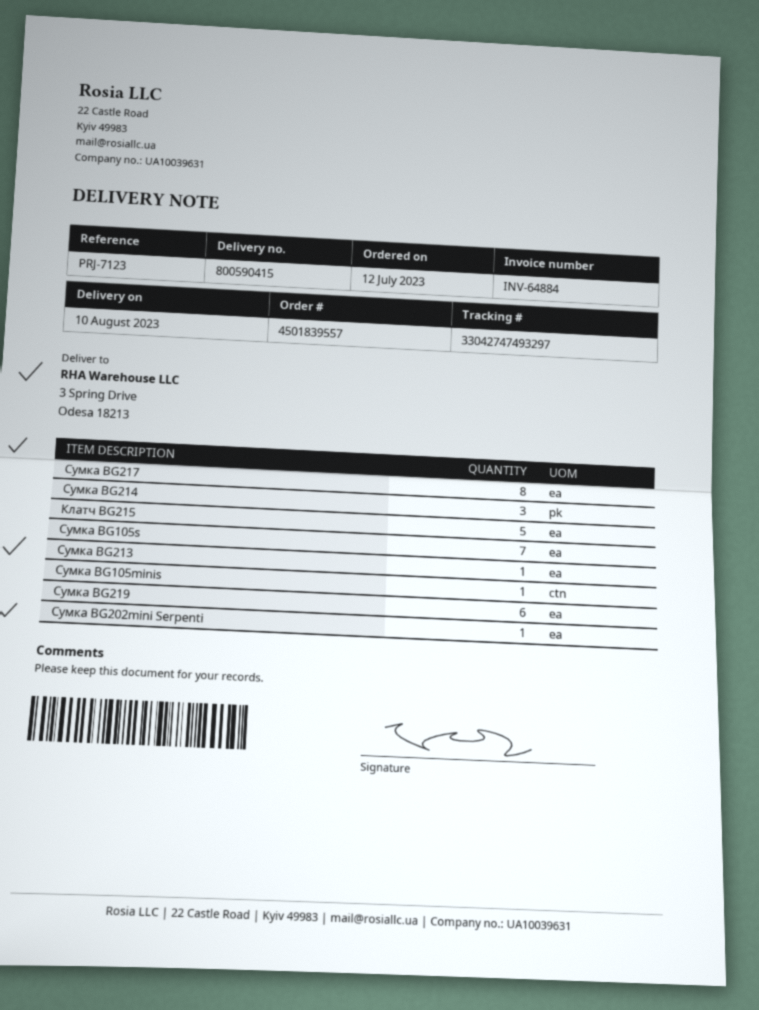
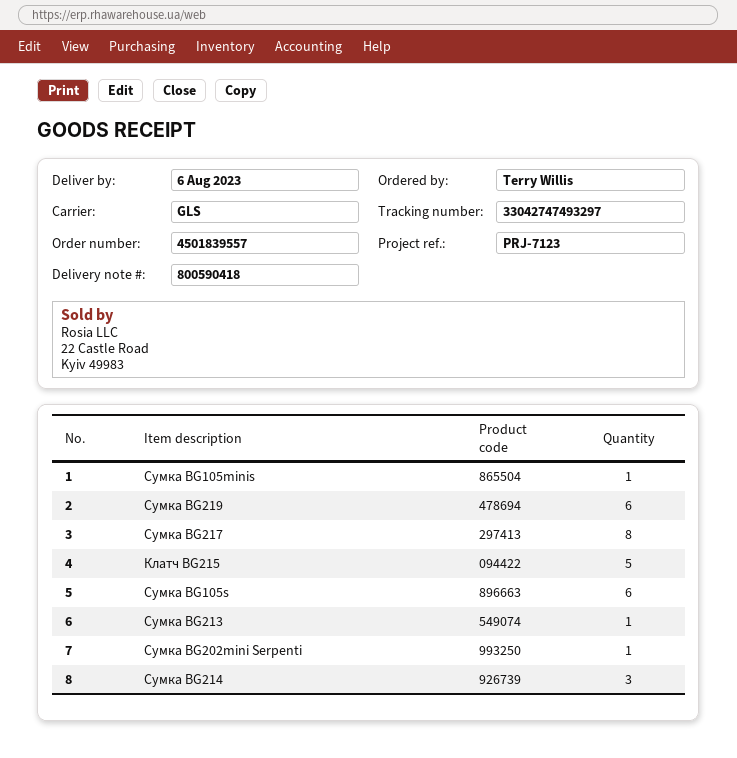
delivery note number: 800590415 -> 800590418
delivery date: 2023-08-10 -> 2023-08-06
Сумка BG105s: 7 -> 6

